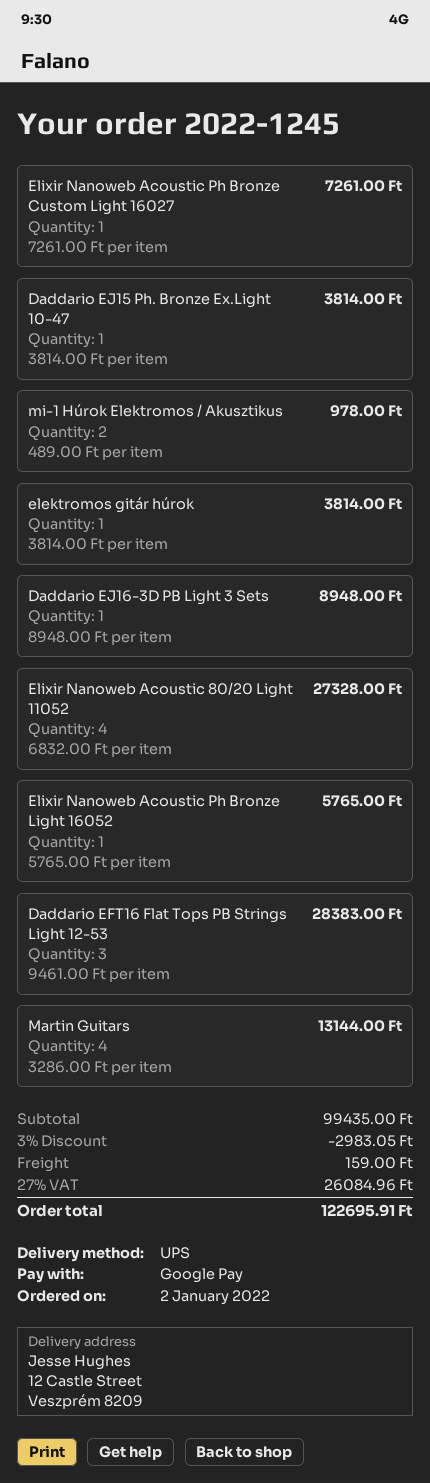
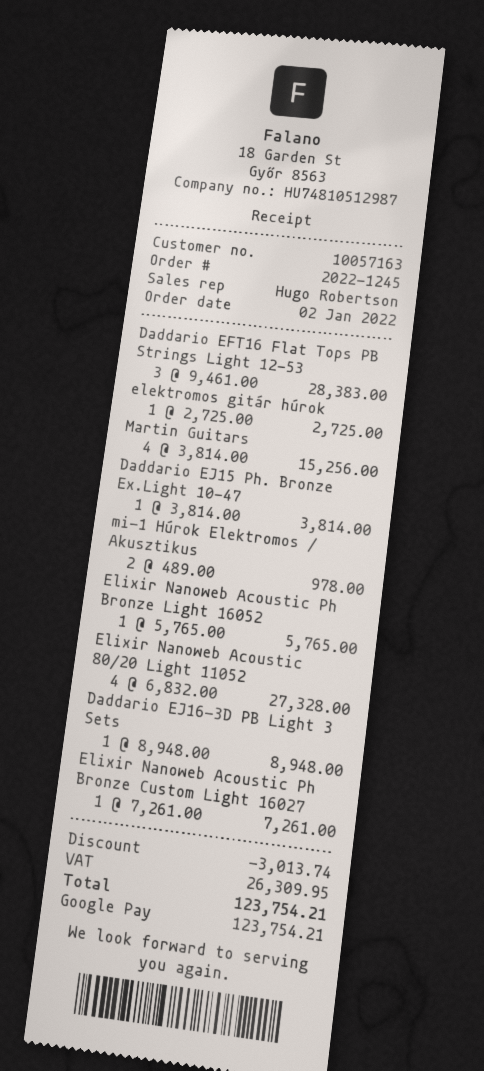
elektromos gitár húrok: 1 x 3814.00 = 3814.00 -> 1 x 2725.00 = 2725.00
Martin Guitars: 4 x 3286.00 = 13144.00 -> 4 x 3814.00 = 15256.00
discount: 2983.05 -> 3013.74
shipping: 159.00 -> none
tax: 26084.96 -> 26309.95
total: 122695.91 -> 123754.21

